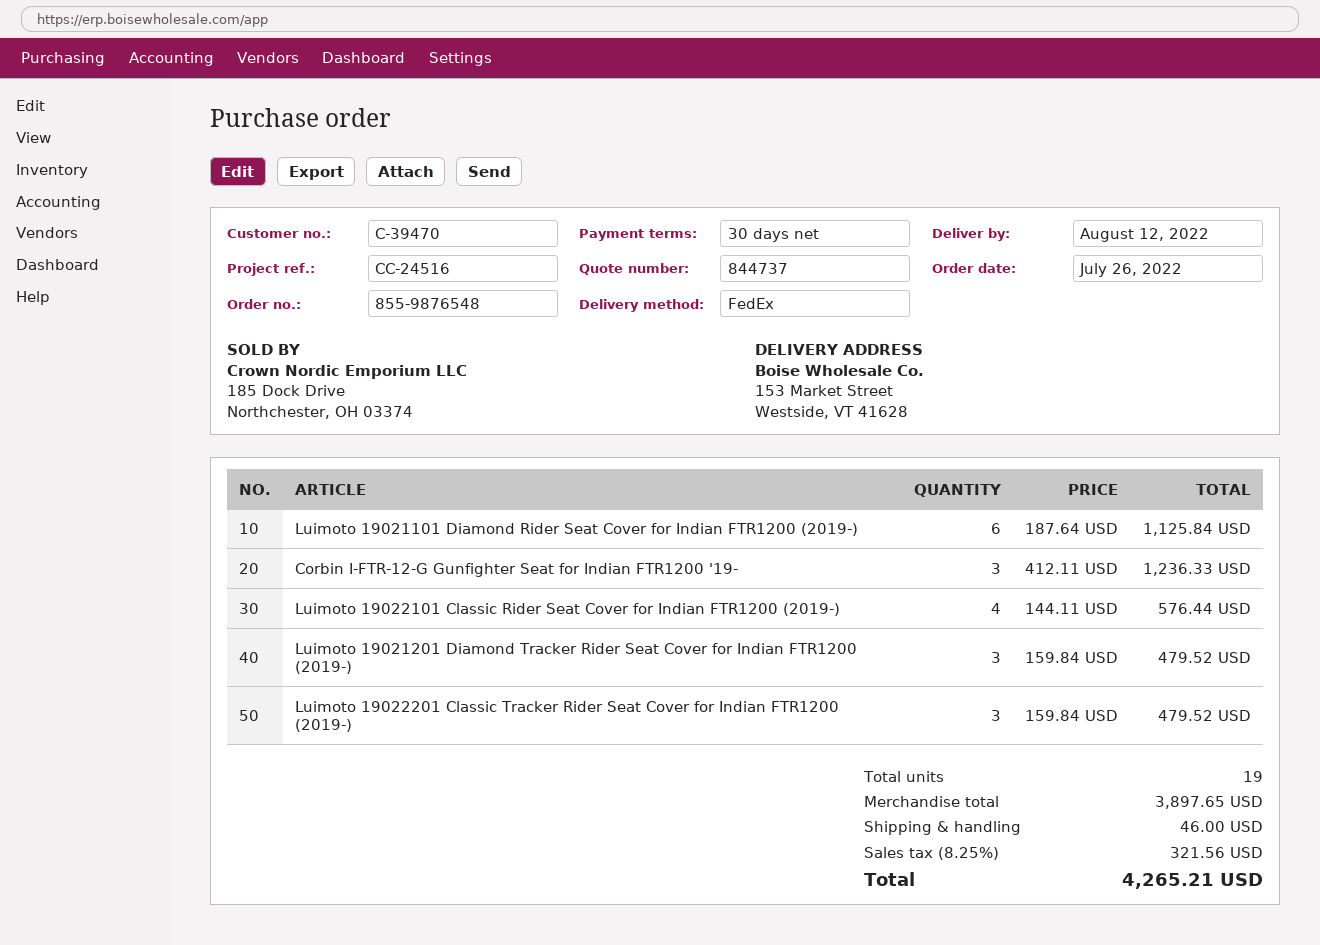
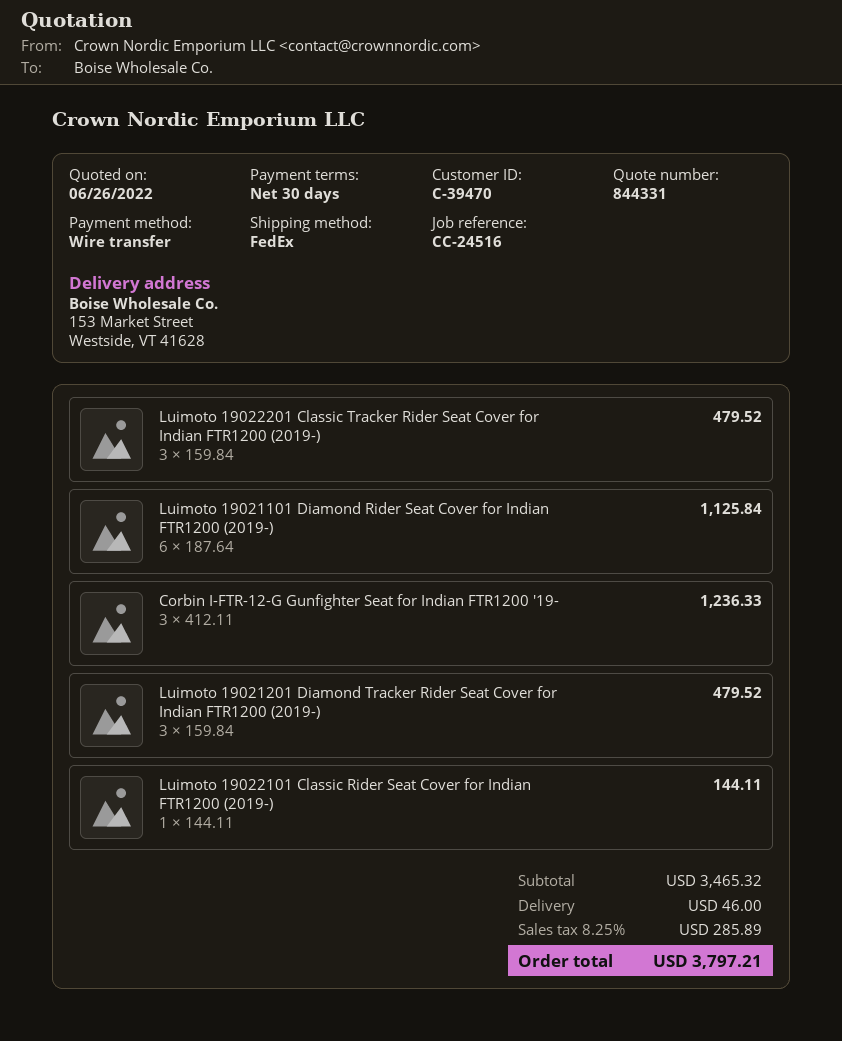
quote number: 844737 -> 844331
Luimoto 19022101 Classic Rider Seat Cover for Indian FTR1200 (2019-): 4 x 144.11 = 576.44 -> 1 x 144.11 = 144.11
subtotal: 3897.65 -> 3465.32
tax: 8.25% = 321.56 -> 8.25% = 285.89
total: 4265.21 -> 3797.21

